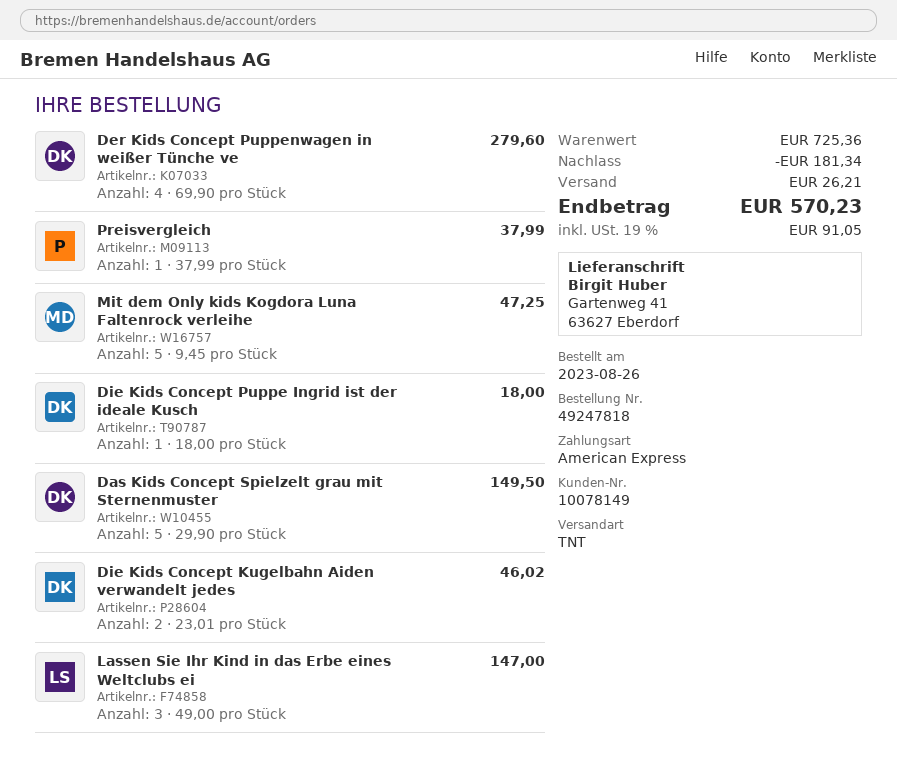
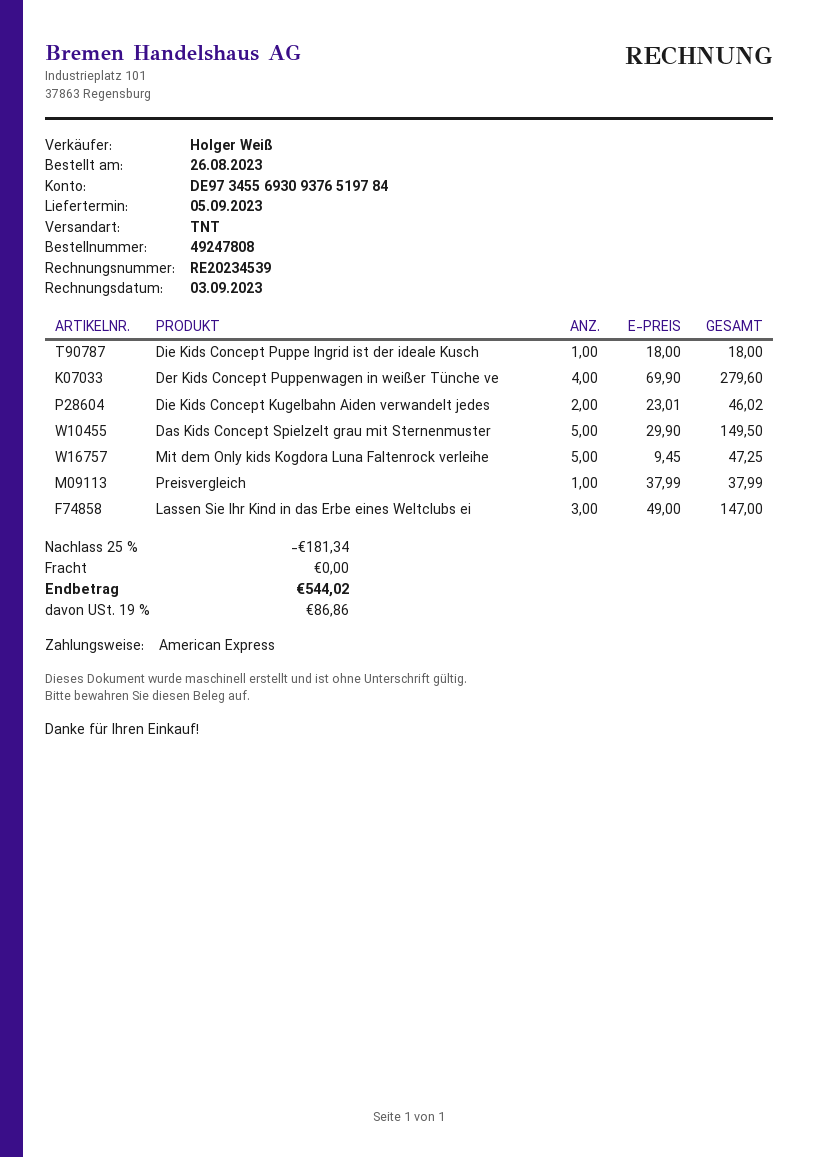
order number: 49247818 -> 49247808
shipping: 26.21 -> 0.00
tax: 19% = 91.05 -> 19% = 86.86
total: 570.23 -> 544.02

